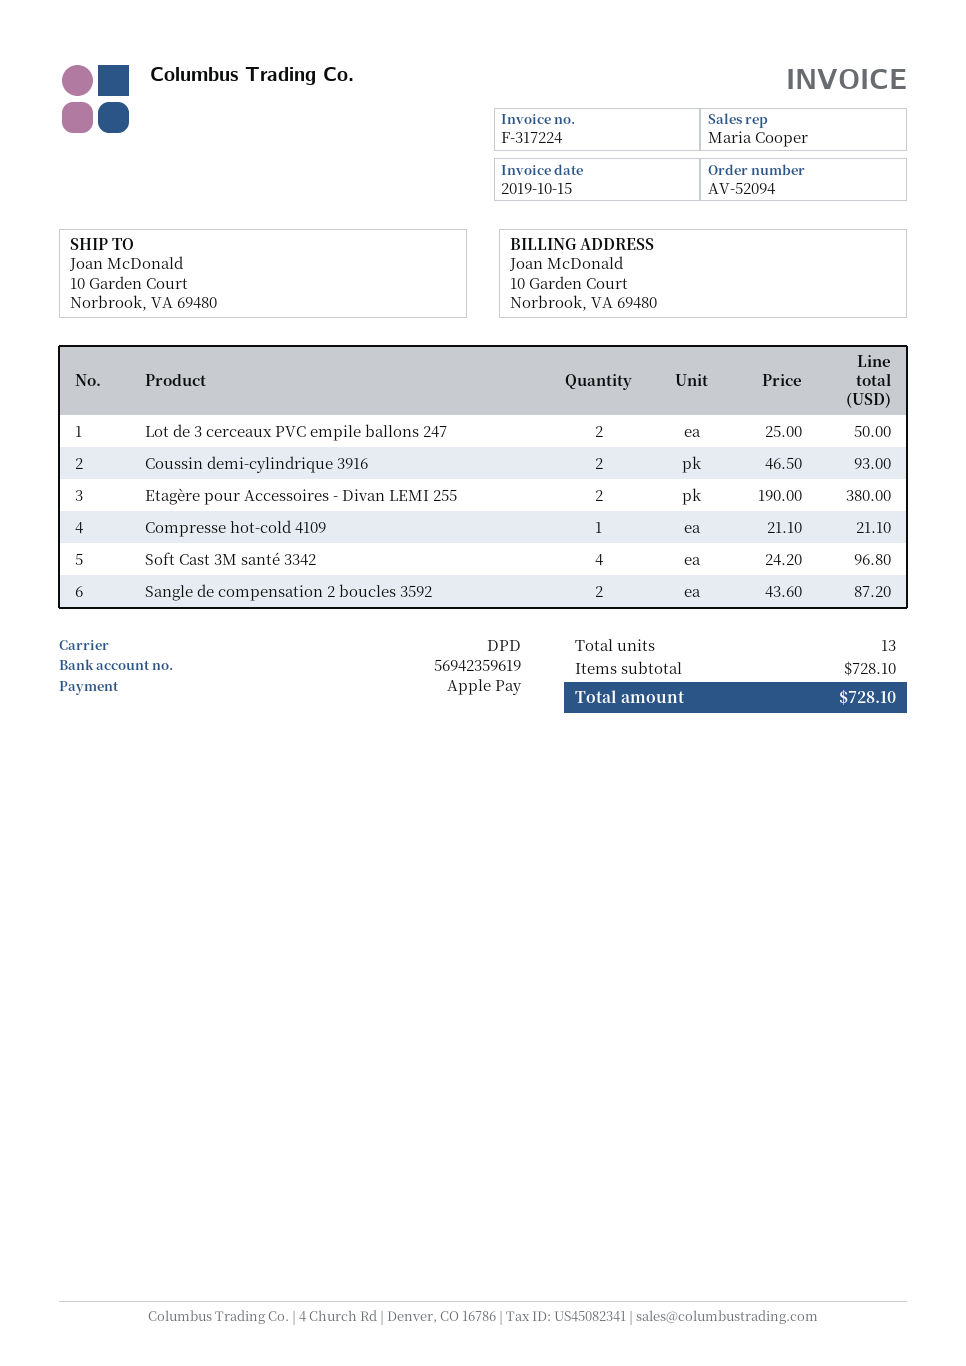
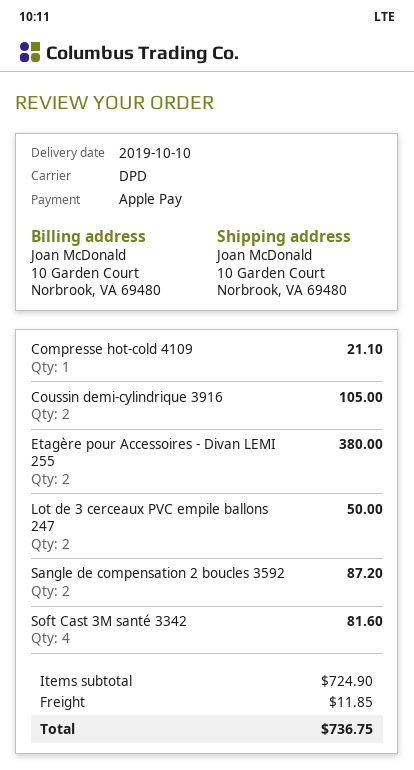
Coussin demi-cylindrique 3916: 2 for 93.00 -> 2 for 105.00
Soft Cast 3M santé 3342: 4 for 96.80 -> 4 for 81.60
subtotal: 728.10 -> 724.90
shipping: none -> 11.85
total: 728.10 -> 736.75

